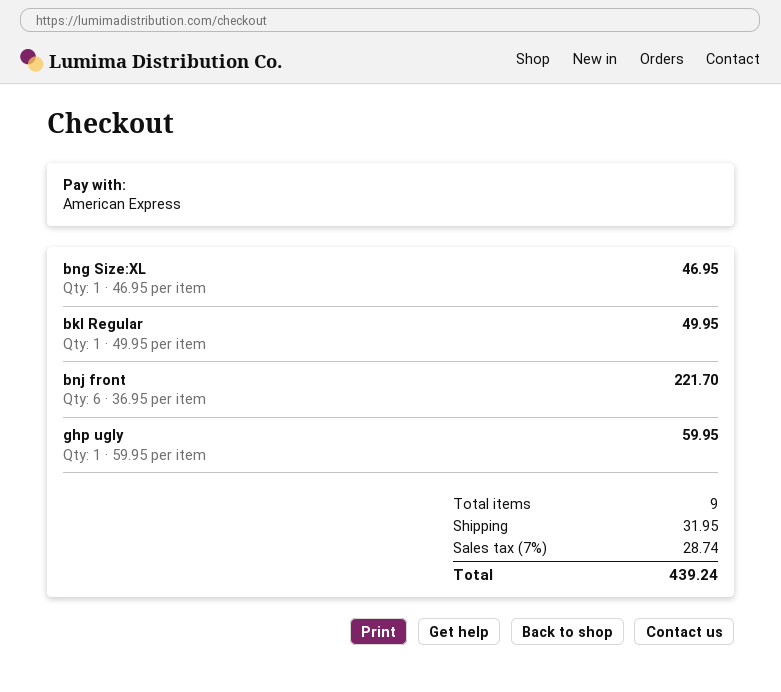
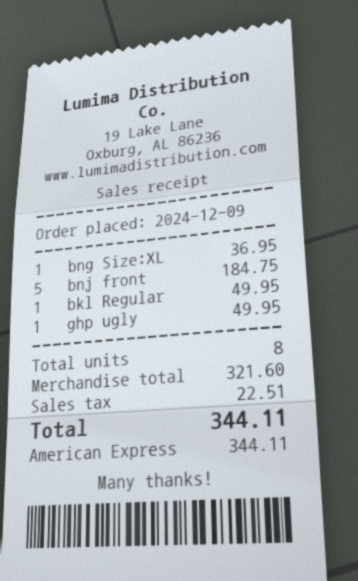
bng Size:XL: 1 for 46.95 -> 1 for 36.95
bnj front: 6 for 221.70 -> 5 for 184.75
ghp ugly: 1 for 59.95 -> 1 for 49.95
total quantity: 9 -> 8
shipping: 31.95 -> none
tax: 28.74 -> 22.51
total: 439.24 -> 344.11

